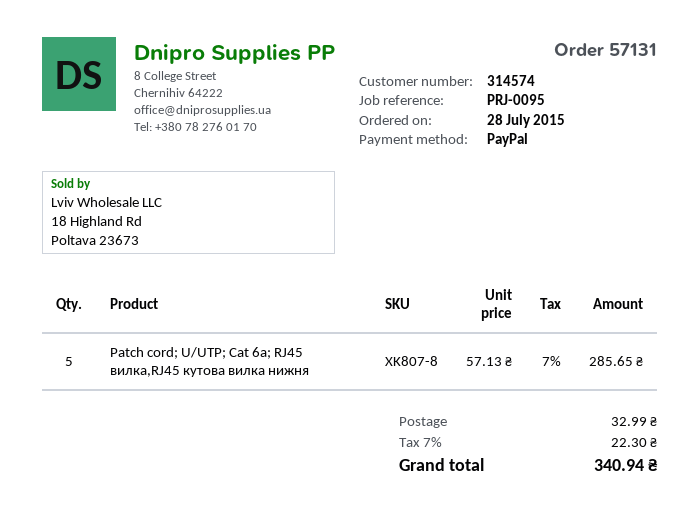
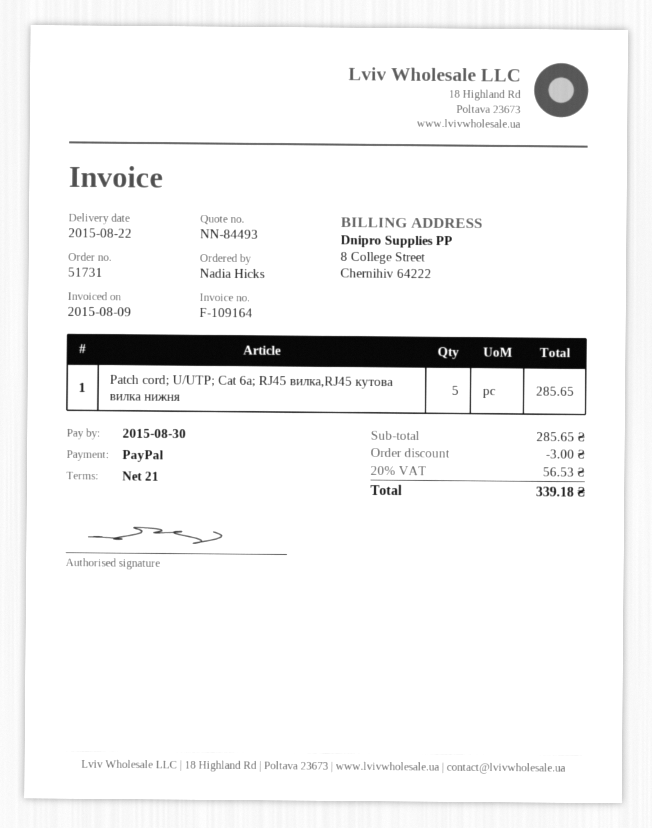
order number: 57131 -> 51731
discount: none -> 3.00
shipping: 32.99 -> none
tax: 7% = 22.30 -> 20% = 56.53
total: 340.94 -> 339.18

